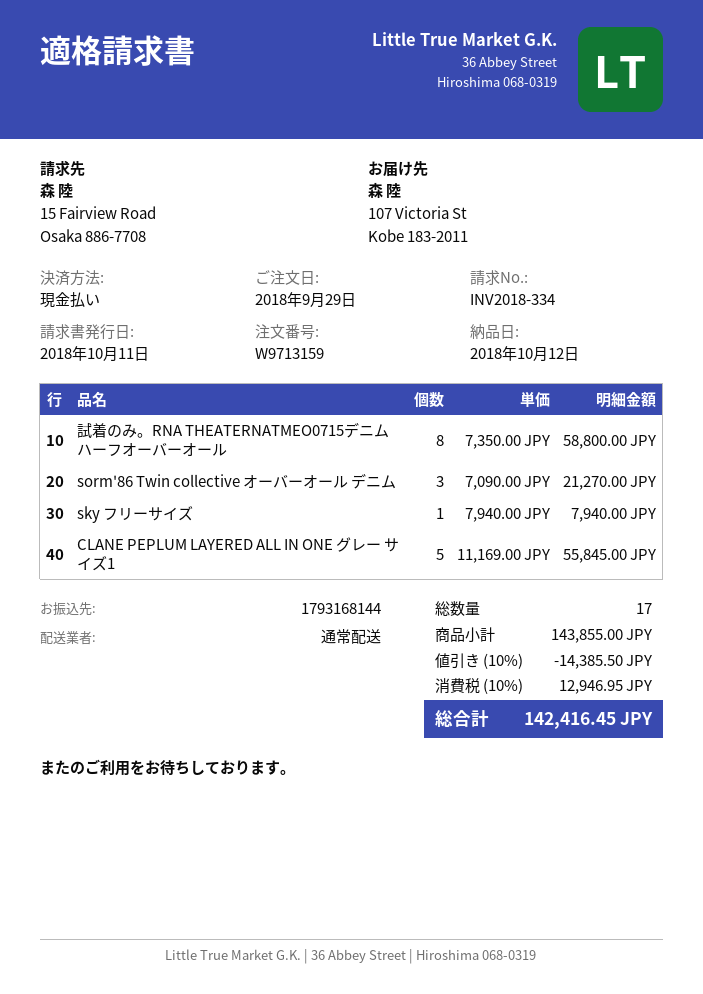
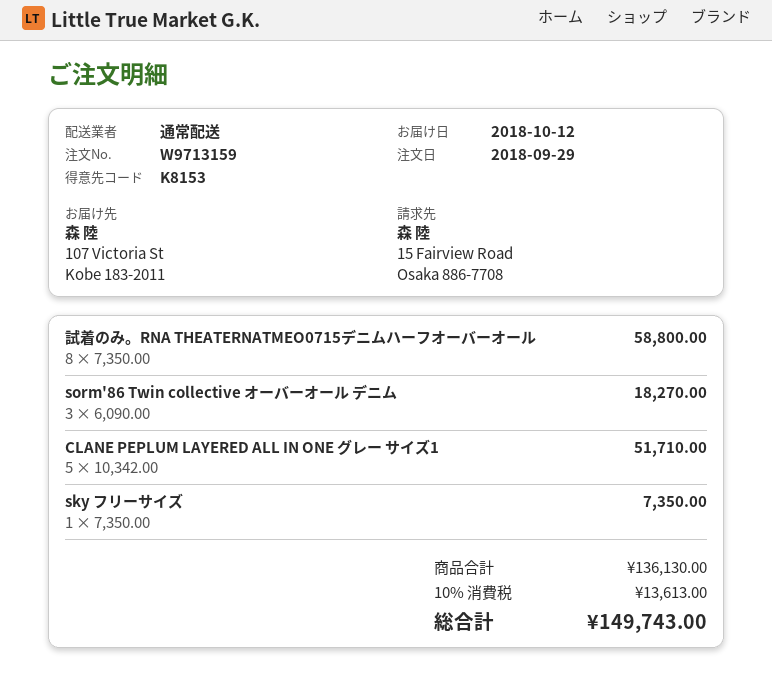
sorm'86 Twin collective オーバーオール デニム: 3 x 7090.00 = 21270.00 -> 3 x 6090.00 = 18270.00
sky フリーサイズ: 1 x 7940.00 = 7940.00 -> 1 x 7350.00 = 7350.00
CLANE PEPLUM LAYERED ALL IN ONE グレー サイズ1: 5 x 11169.00 = 55845.00 -> 5 x 10342.00 = 51710.00
subtotal: 143855.00 -> 136130.00
discount: 10% = 14385.50 -> none
tax: 10% = 12946.95 -> 10% = 13613.00
total: 142416.45 -> 149743.00

